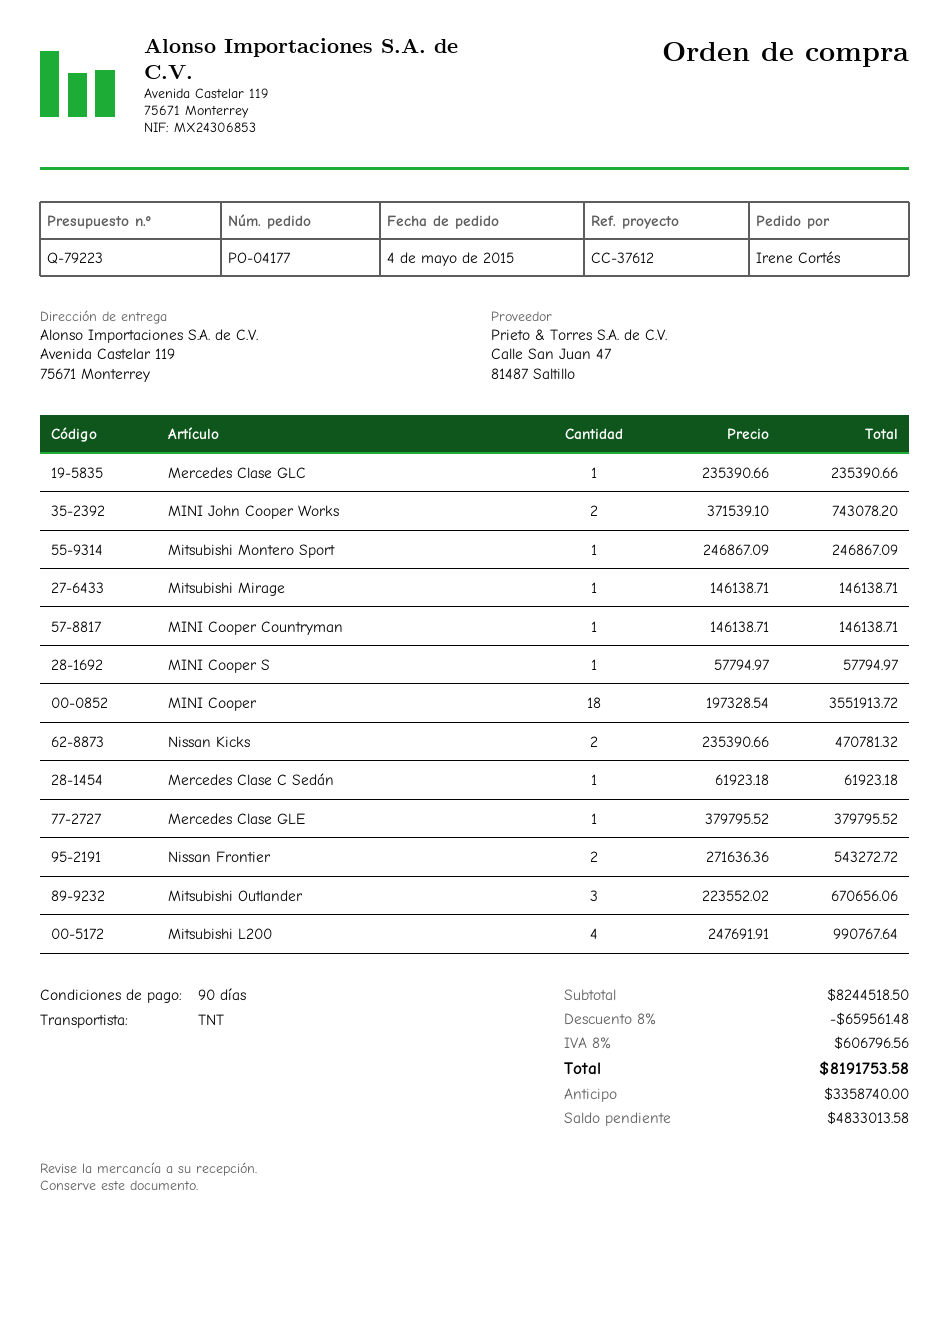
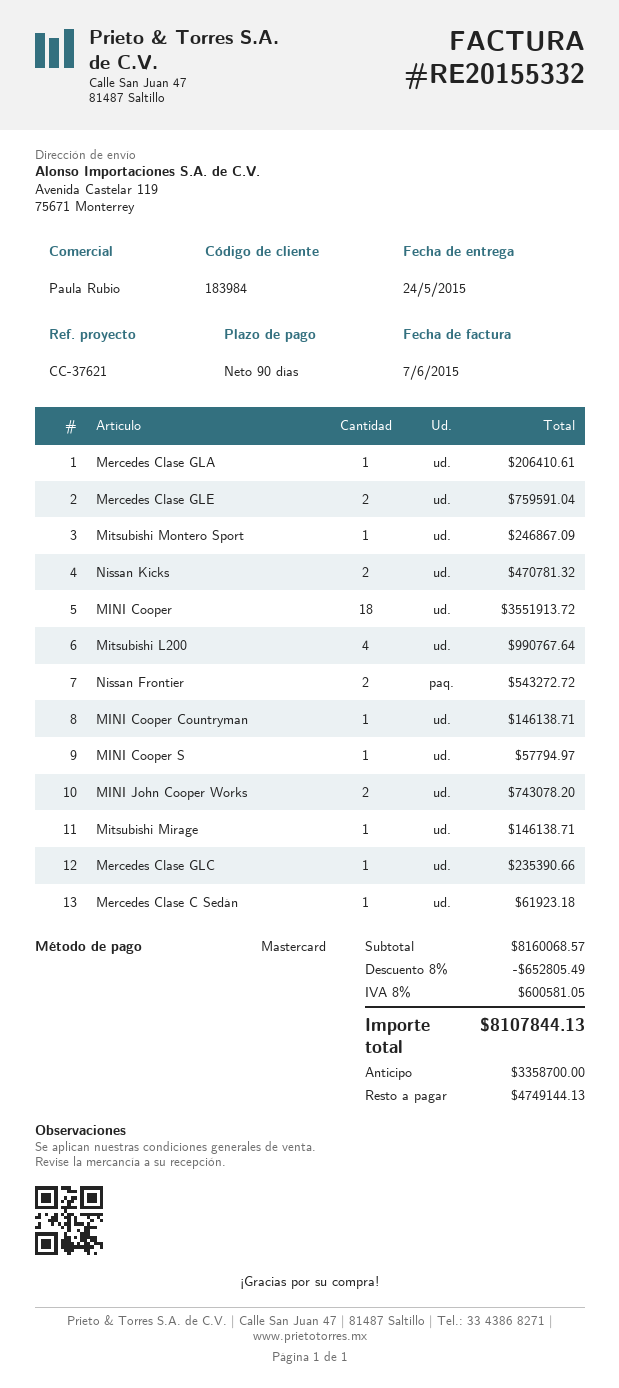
reference: CC-37612 -> CC-37621
Mercedes Clase GLE: 1 for 379795.52 -> 2 for 759591.04
Mitsubishi Outlander: 3 for 670656.06 -> none
Mercedes Clase GLA: none -> 1 for 206410.61
subtotal: 8244518.50 -> 8160068.57
discount: 8% = 659561.48 -> 8% = 652805.49
tax: 8% = 606796.56 -> 8% = 600581.05
total: 8191753.58 -> 8107844.13
deposit: 3358740.00 -> 3358700.00
balance: 4833013.58 -> 4749144.13

